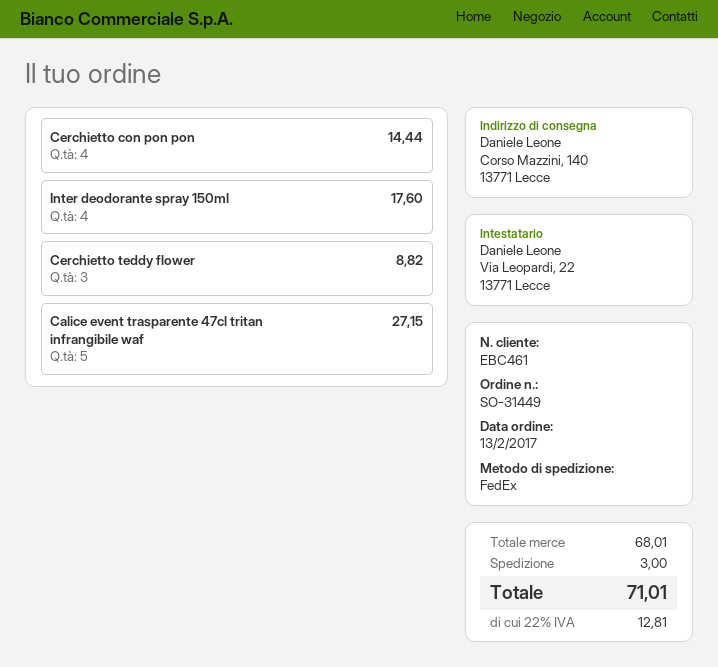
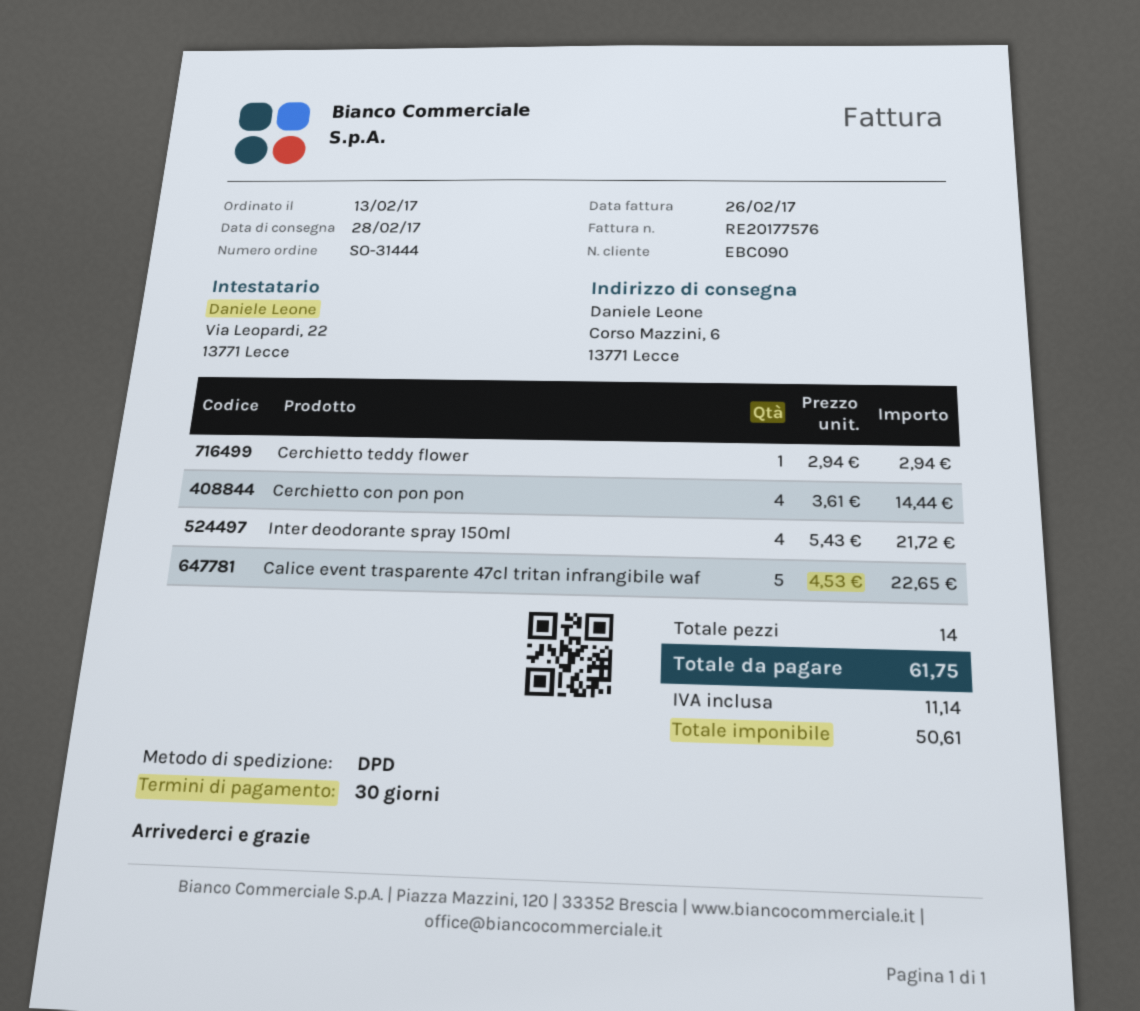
order number: SO-31449 -> SO-31444
customer number: EBC461 -> EBC090
shipping method: FedEx -> DPD
ship to: Corso Mazzini, 140, 13771 Lecce -> Corso Mazzini, 6, 13771 Lecce
Inter deodorante spray 150ml: 4 for 17.60 -> 4 for 21.72
Cerchietto teddy flower: 3 for 8.82 -> 1 for 2.94
Calice event trasparente 47cl tritan infrangibile waf: 5 for 27.15 -> 5 for 22.65
shipping: 3.00 -> none
tax: 12.81 -> 11.14
total: 71.01 -> 61.75

